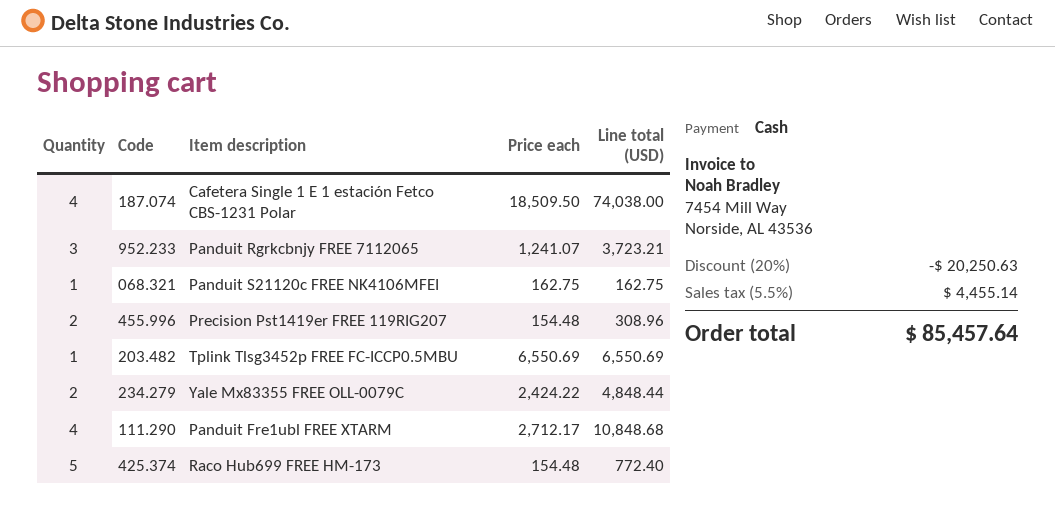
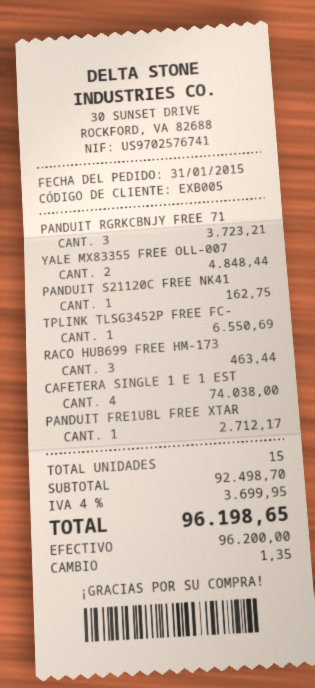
Precision Pst1419er FREE 119RIG207: 2 for 308.96 -> none
Panduit Fre1ubl FREE XTARM: 4 for 10848.68 -> 1 for 2712.17
Raco Hub699 FREE HM-173: 5 for 772.40 -> 3 for 463.44
discount: 20% = 20250.63 -> none
tax: 5.5% = 4455.14 -> 4% = 3699.95
total: 85457.64 -> 96198.65

